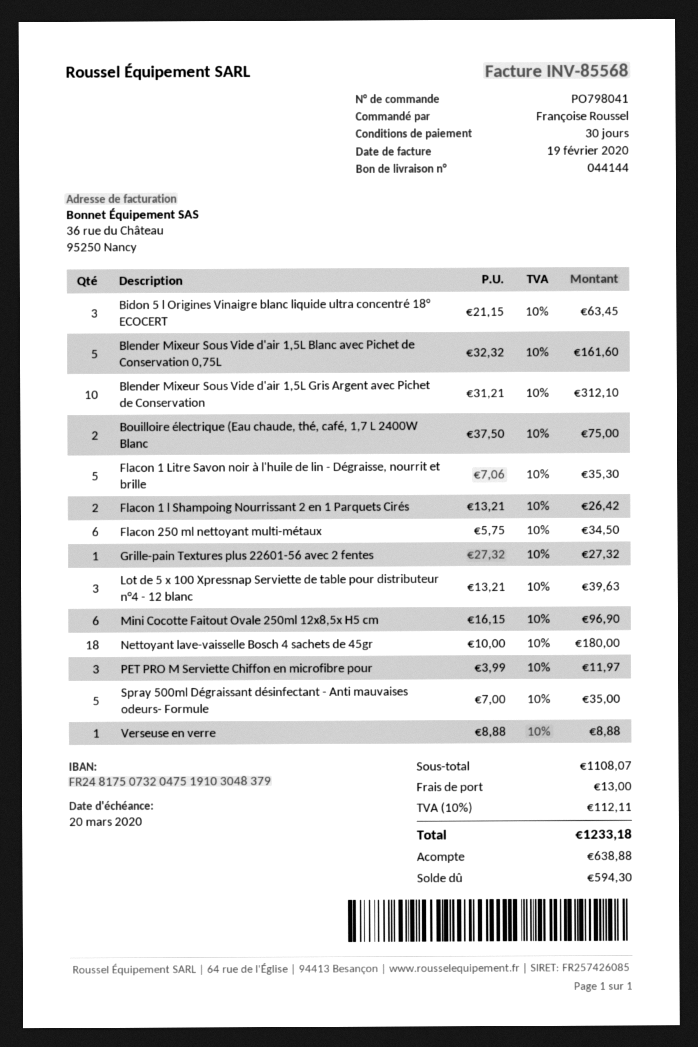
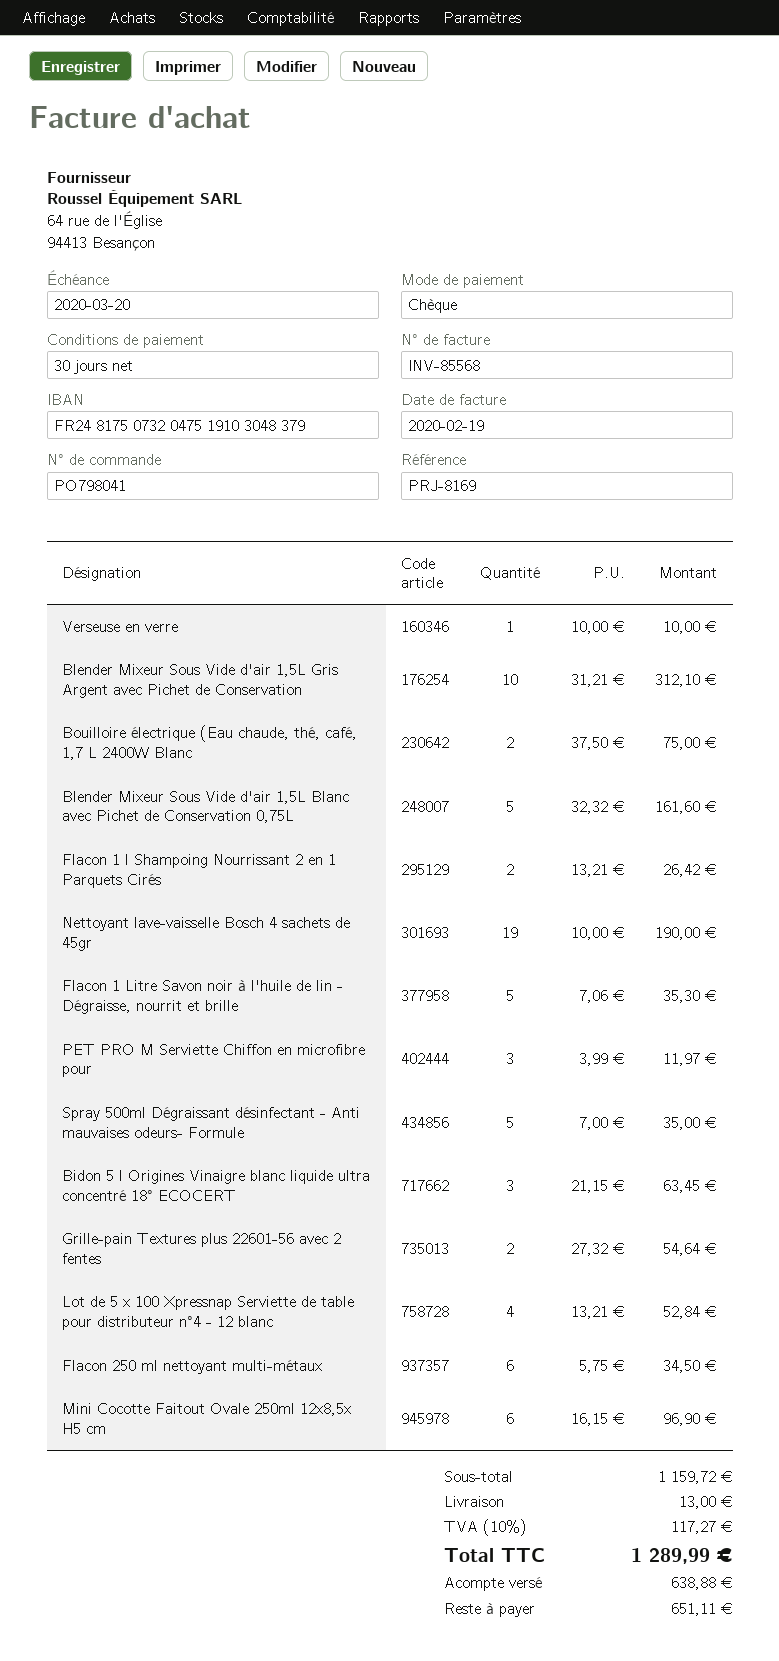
Grille-pain Textures plus 22601-56 avec 2 fentes: 1 x 27.32 = 27.32 -> 2 x 27.32 = 54.64
Lot de 5 x 100 Xpressnap Serviette de table pour distributeur n°4 - 12 blanc: 3 x 13.21 = 39.63 -> 4 x 13.21 = 52.84
Nettoyant lave-vaisselle Bosch 4 sachets de 45gr: 18 x 10.00 = 180.00 -> 19 x 10.00 = 190.00
Verseuse en verre: 1 x 8.88 = 8.88 -> 1 x 10.00 = 10.00
subtotal: 1108.07 -> 1159.72
tax: 10% = 112.11 -> 10% = 117.27
total: 1233.18 -> 1289.99
balance: 594.30 -> 651.11

